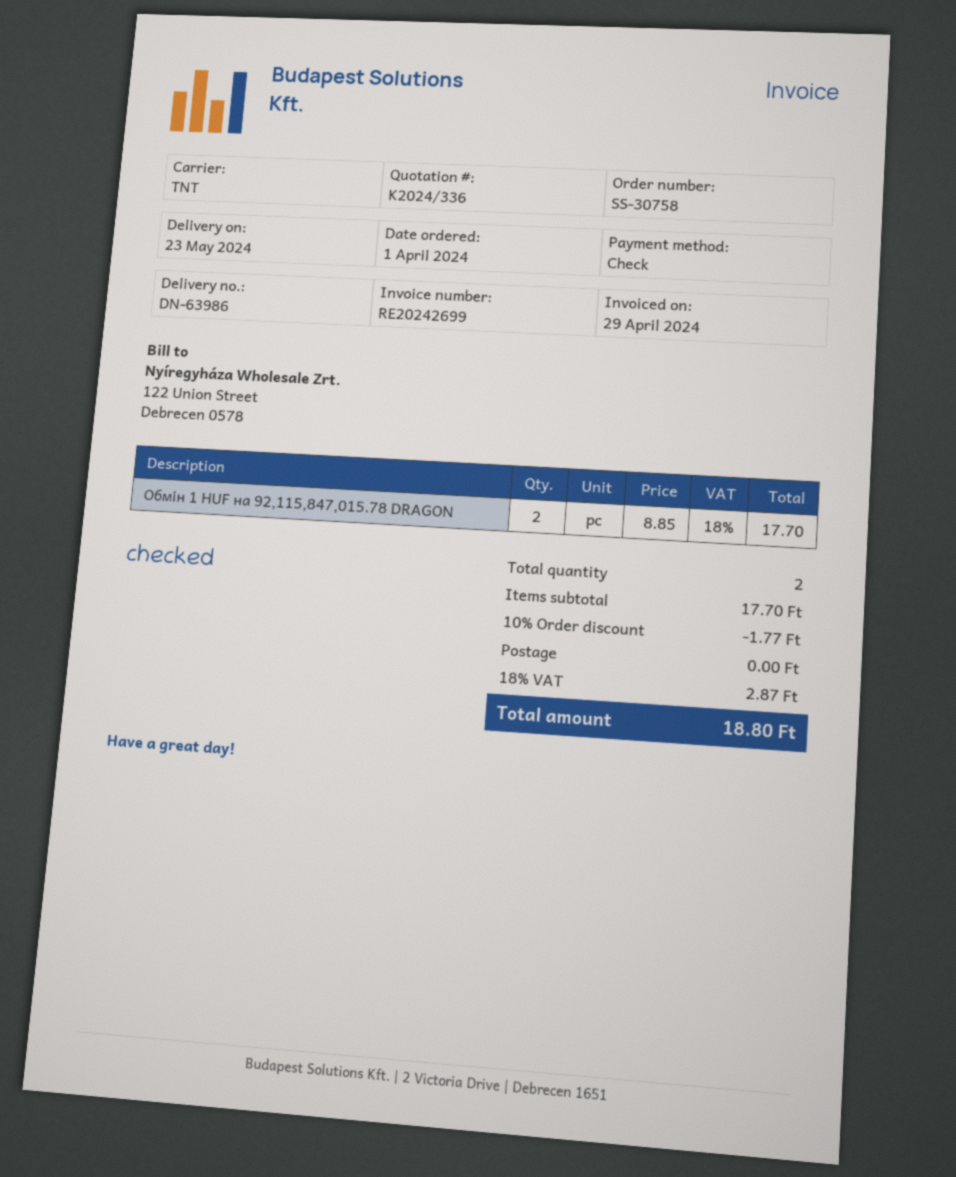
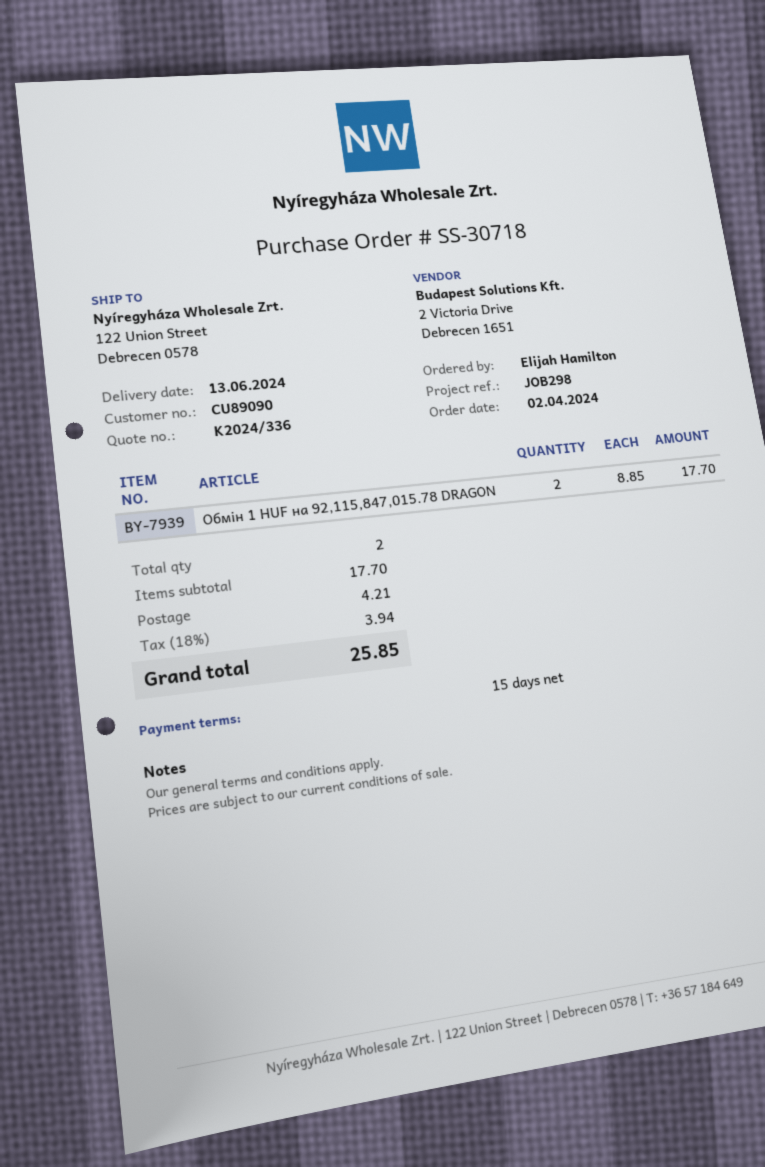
order number: SS-30758 -> SS-30718
order date: 2024-04-01 -> 2024-04-02
delivery date: 2024-05-23 -> 2024-06-13
discount: 10% = 1.77 -> none
shipping: 0.00 -> 4.21
tax: 18% = 2.87 -> 18% = 3.94
total: 18.80 -> 25.85

